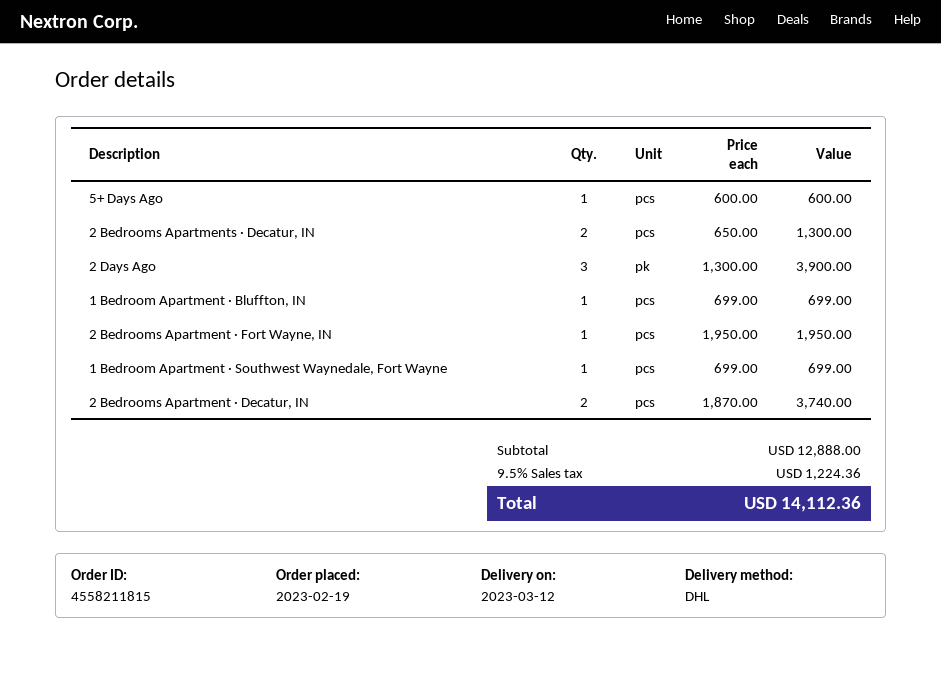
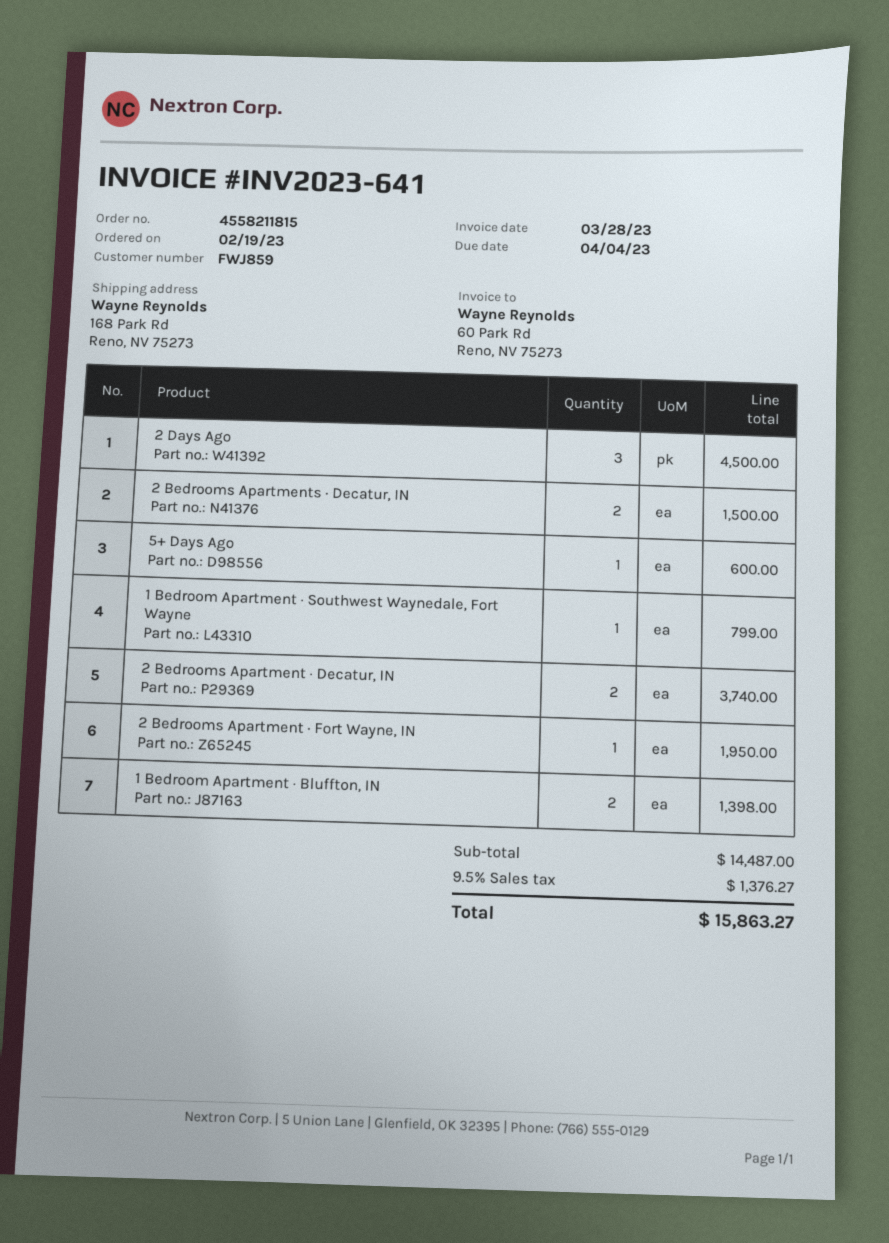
2 Bedrooms Apartments · Decatur, IN: 2 for 1300.00 -> 2 for 1500.00
2 Days Ago: 3 for 3900.00 -> 3 for 4500.00
1 Bedroom Apartment · Bluffton, IN: 1 for 699.00 -> 2 for 1398.00
1 Bedroom Apartment · Southwest Waynedale, Fort Wayne: 1 for 699.00 -> 1 for 799.00
subtotal: 12888.00 -> 14487.00
tax: 9.5% = 1224.36 -> 9.5% = 1376.27
total: 14112.36 -> 15863.27

